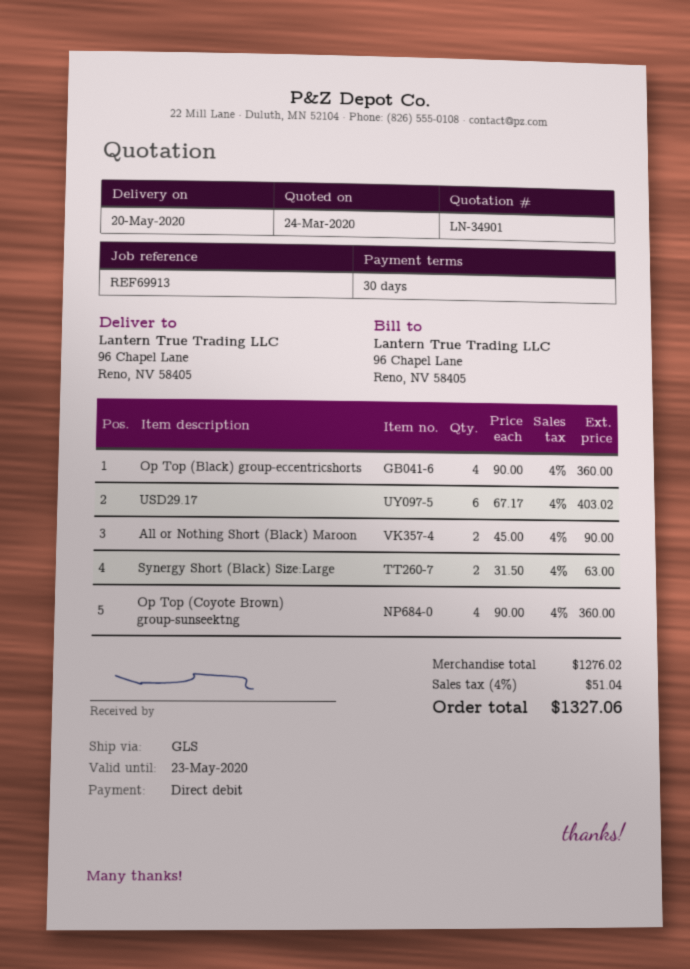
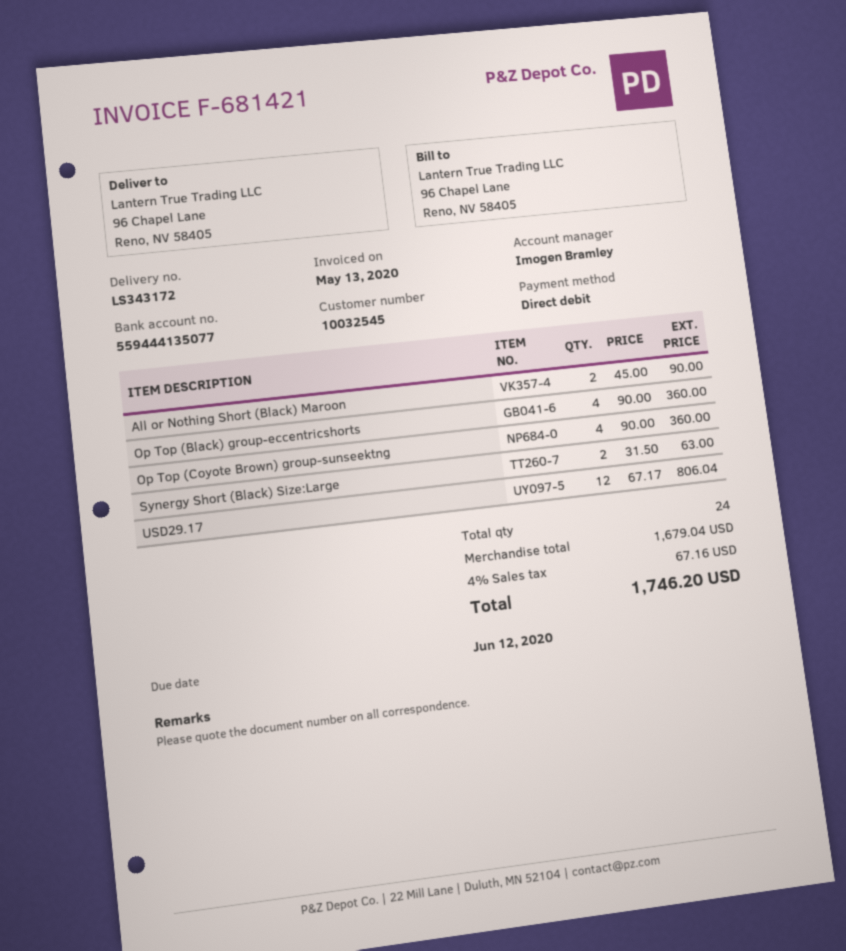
USD29.17: 6 x 67.17 = 403.02 -> 12 x 67.17 = 806.04
subtotal: 1276.02 -> 1679.04
tax: 4% = 51.04 -> 4% = 67.16
total: 1327.06 -> 1746.20

